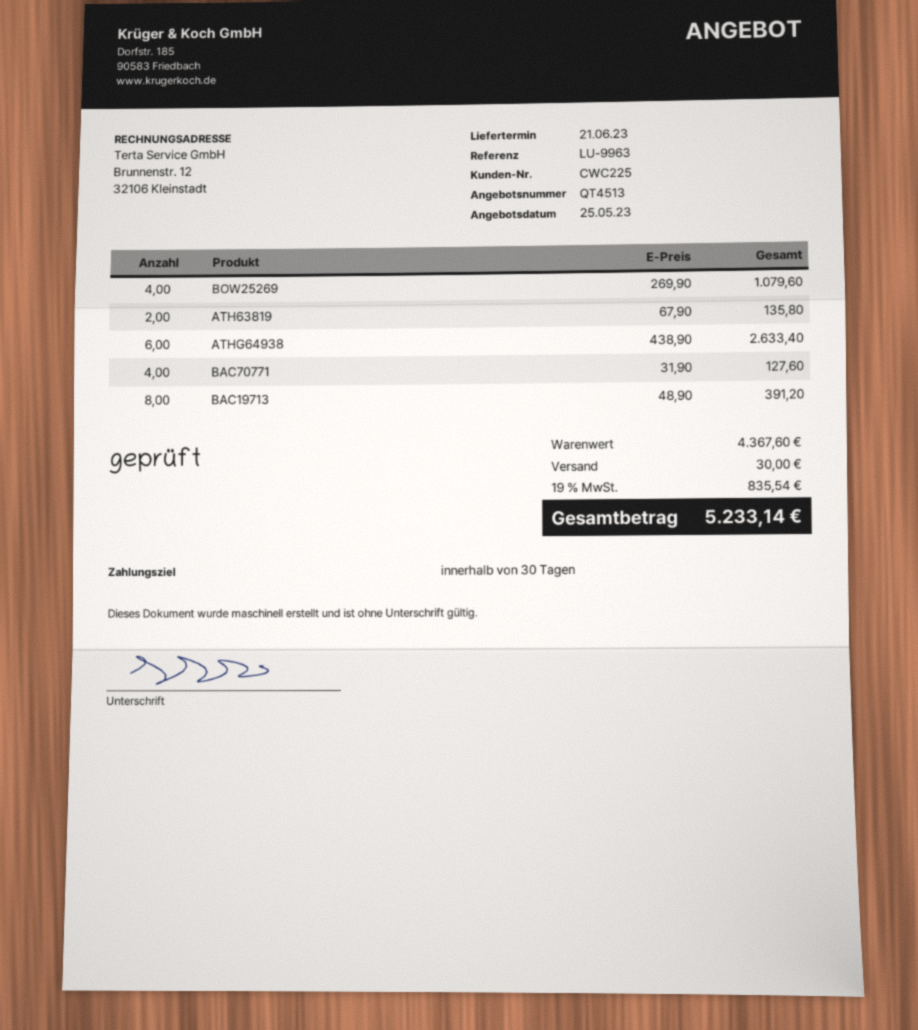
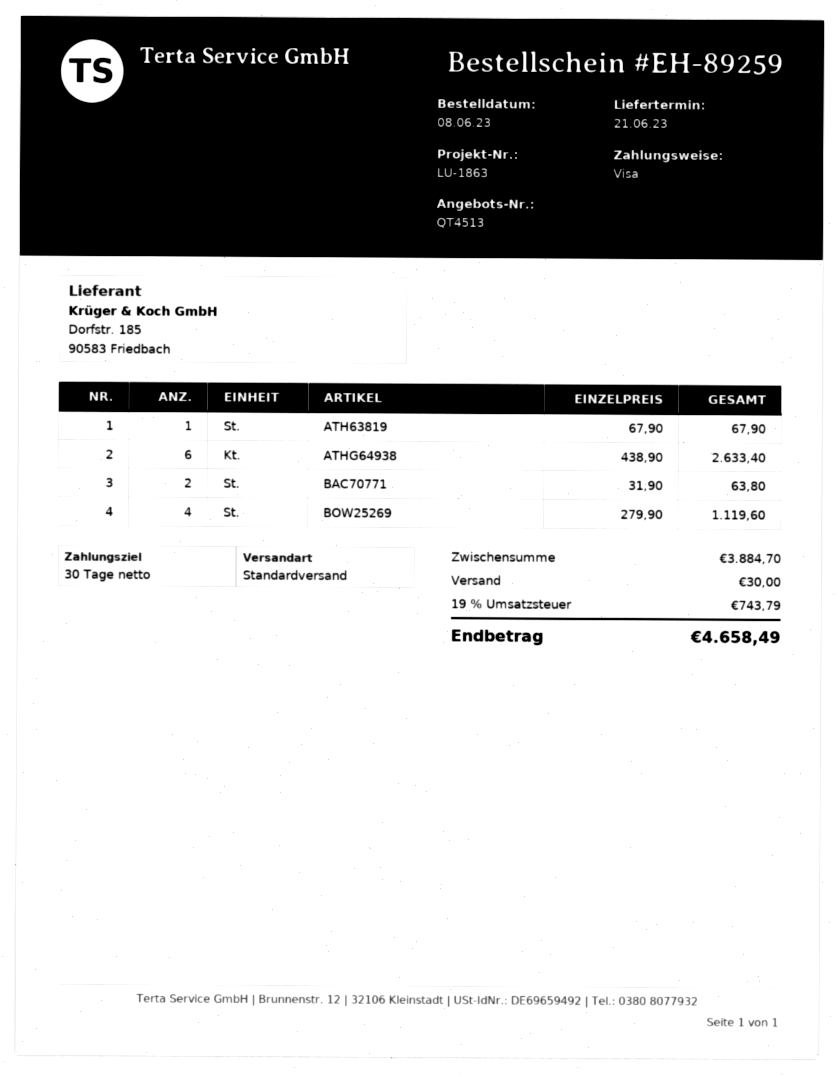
reference: LU-9963 -> LU-1863
BOW25269: 4 x 269.90 = 1079.60 -> 4 x 279.90 = 1119.60
ATH63819: 2 x 67.90 = 135.80 -> 1 x 67.90 = 67.90
BAC70771: 4 x 31.90 = 127.60 -> 2 x 31.90 = 63.80
BAC19713: 8 x 48.90 = 391.20 -> none
subtotal: 4367.60 -> 3884.70
tax: 19% = 835.54 -> 19% = 743.79
total: 5233.14 -> 4658.49

